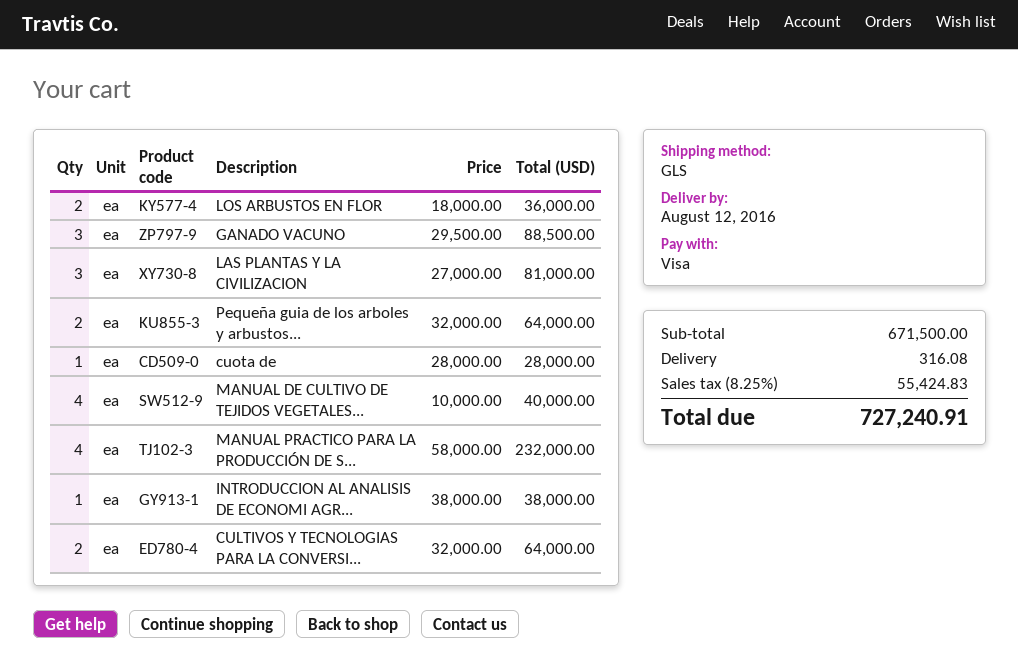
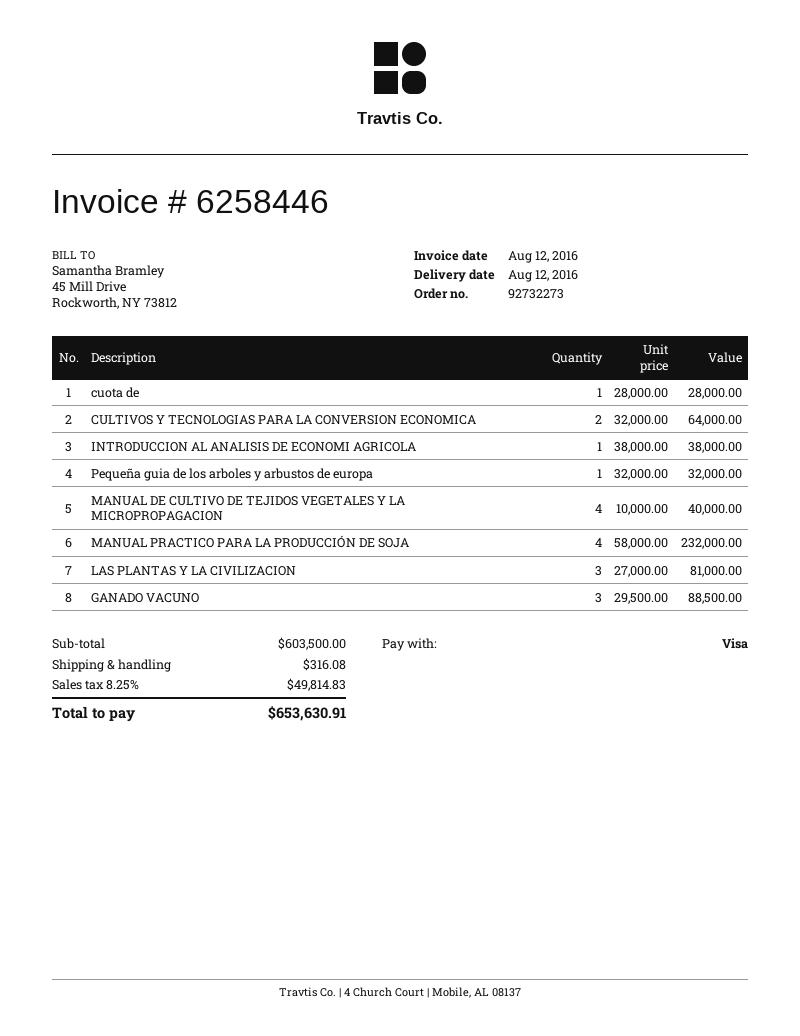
LOS ARBUSTOS EN FLOR: 2 x 18000.00 = 36000.00 -> none
Pequeña guia de los arboles y arbustos...: 2 x 32000.00 = 64000.00 -> 1 x 32000.00 = 32000.00
subtotal: 671500.00 -> 603500.00
tax: 8.25% = 55424.83 -> 8.25% = 49814.83
total: 727240.91 -> 653630.91

